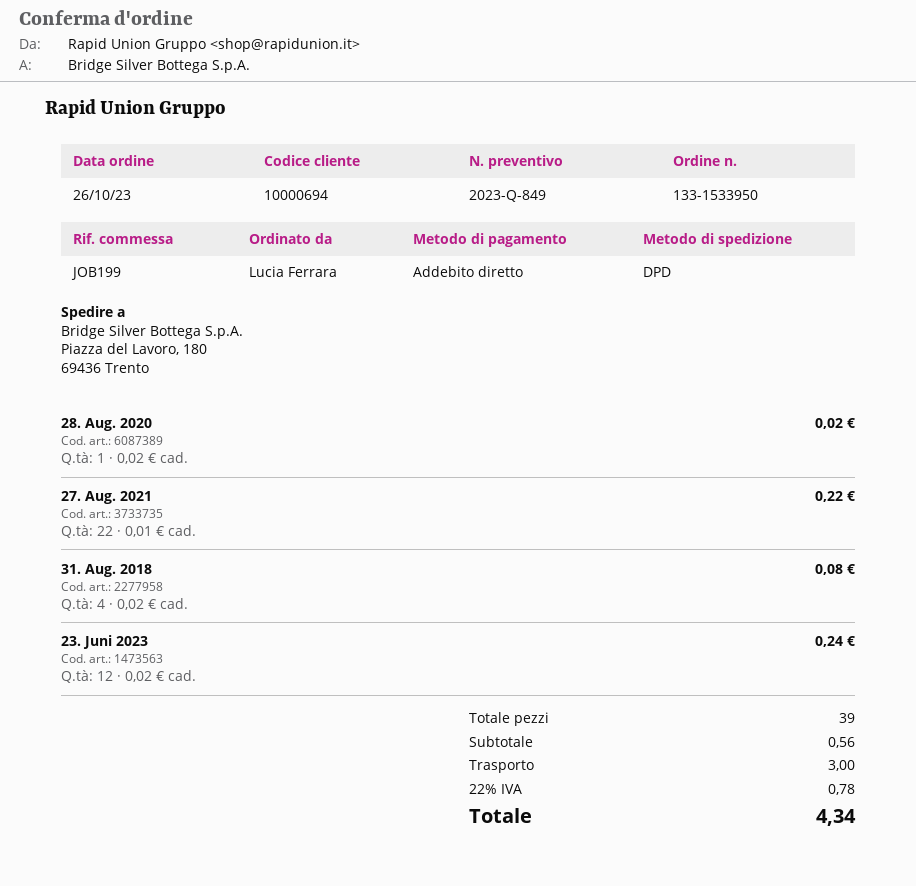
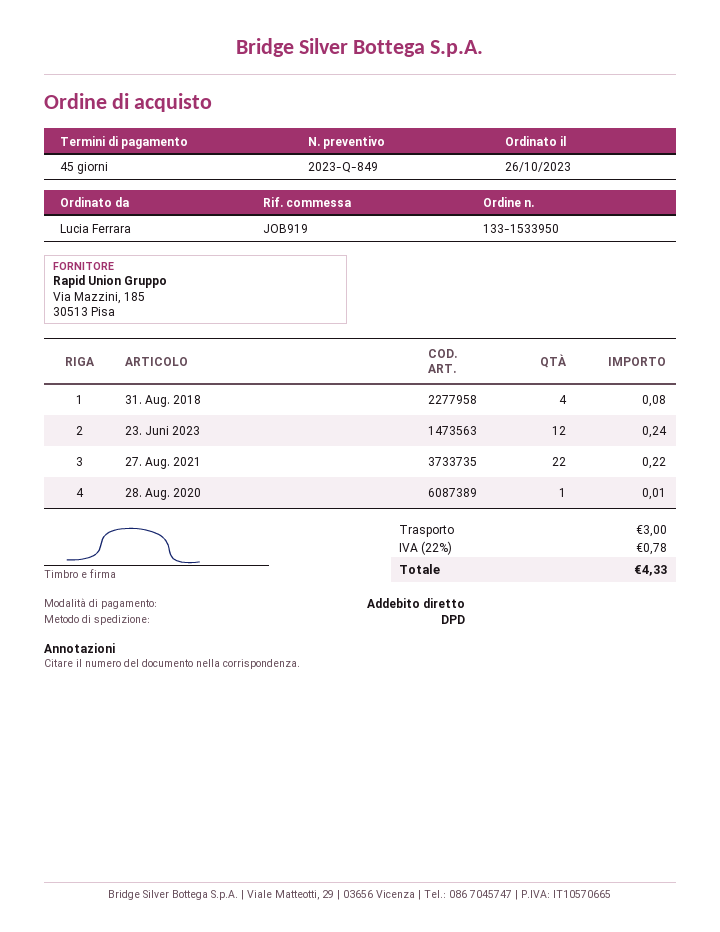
reference: JOB199 -> JOB919
28. Aug. 2020: 1 for 0.02 -> 1 for 0.01
total: 4.34 -> 4.33

